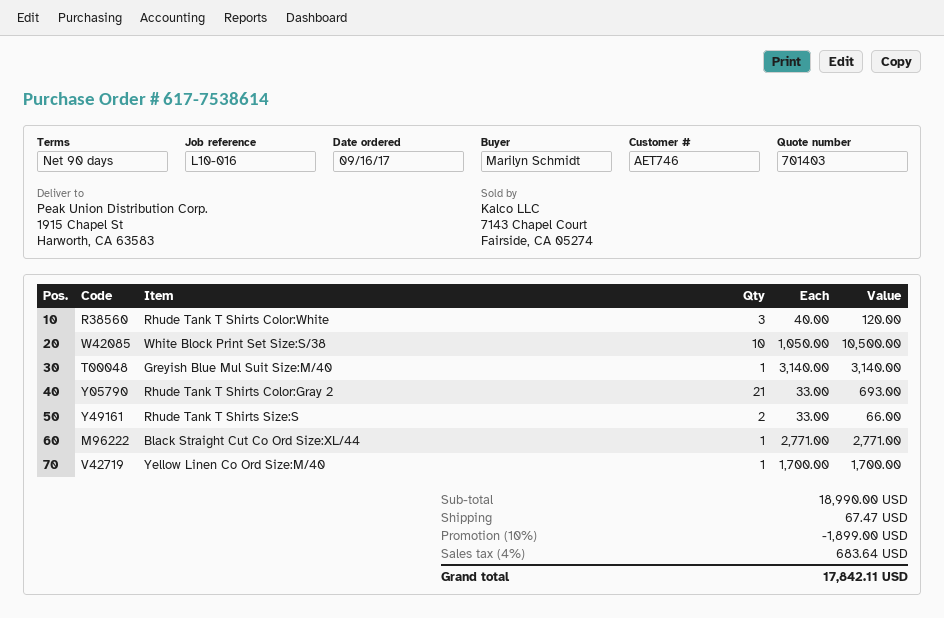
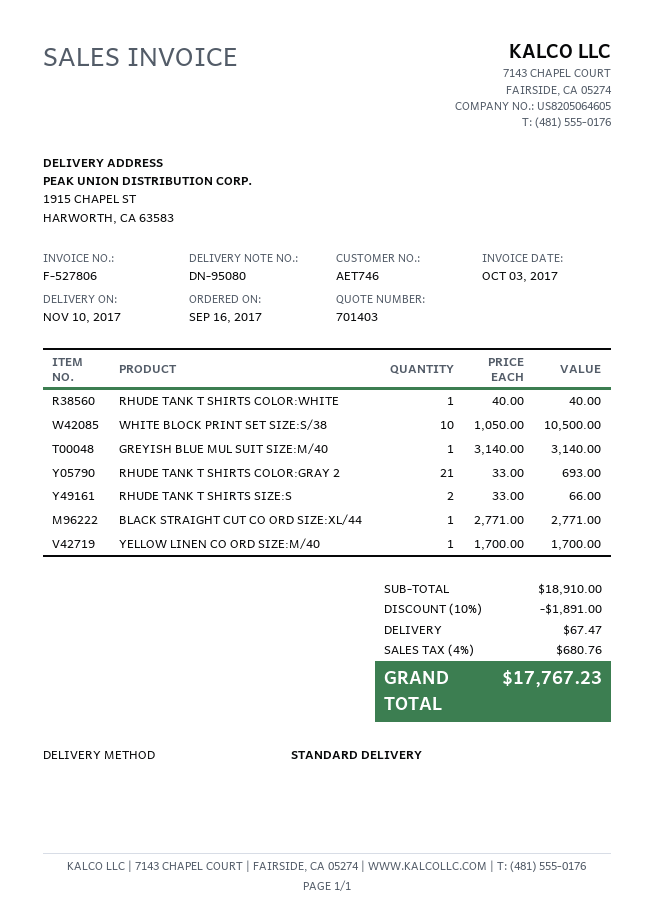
Rhude Tank T Shirts Color:White: 3 x 40.00 = 120.00 -> 1 x 40.00 = 40.00
subtotal: 18990.00 -> 18910.00
discount: 10% = 1899.00 -> 10% = 1891.00
tax: 4% = 683.64 -> 4% = 680.76
total: 17842.11 -> 17767.23

